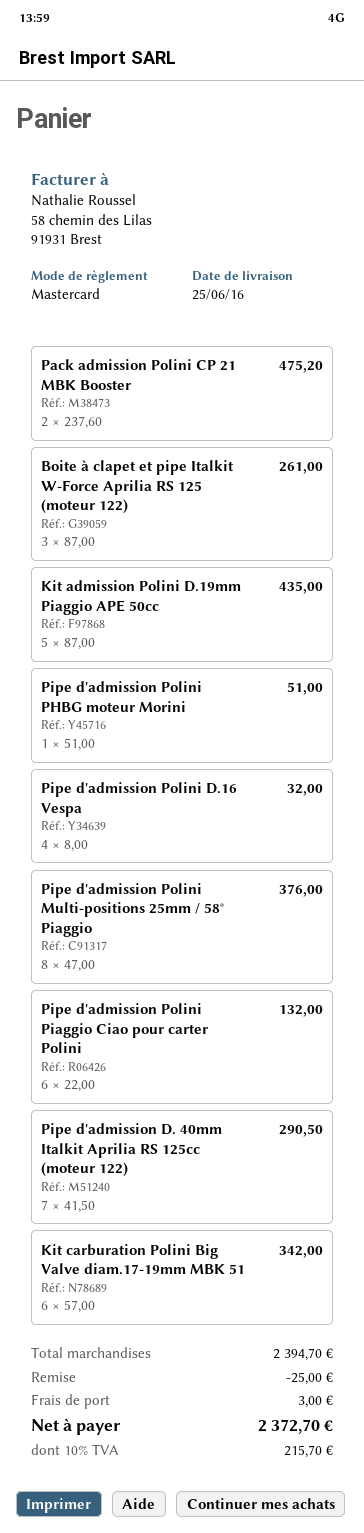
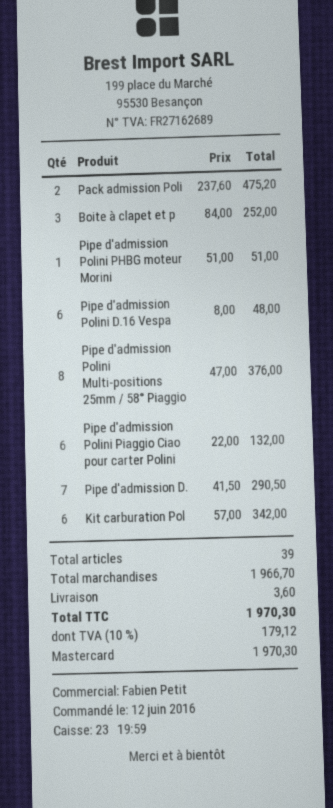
Boite à clapet et pipe Italkit W-Force Aprilia RS 125 (moteur 122): 3 x 87.00 = 261.00 -> 3 x 84.00 = 252.00
Kit admission Polini D.19mm Piaggio APE 50cc: 5 x 87.00 = 435.00 -> none
Pipe d'admission Polini D.16 Vespa: 4 x 8.00 = 32.00 -> 6 x 8.00 = 48.00
subtotal: 2394.70 -> 1966.70
discount: 25.00 -> none
shipping: 3.00 -> 3.60
tax: 10% = 215.70 -> 10% = 179.12
total: 2372.70 -> 1970.30

